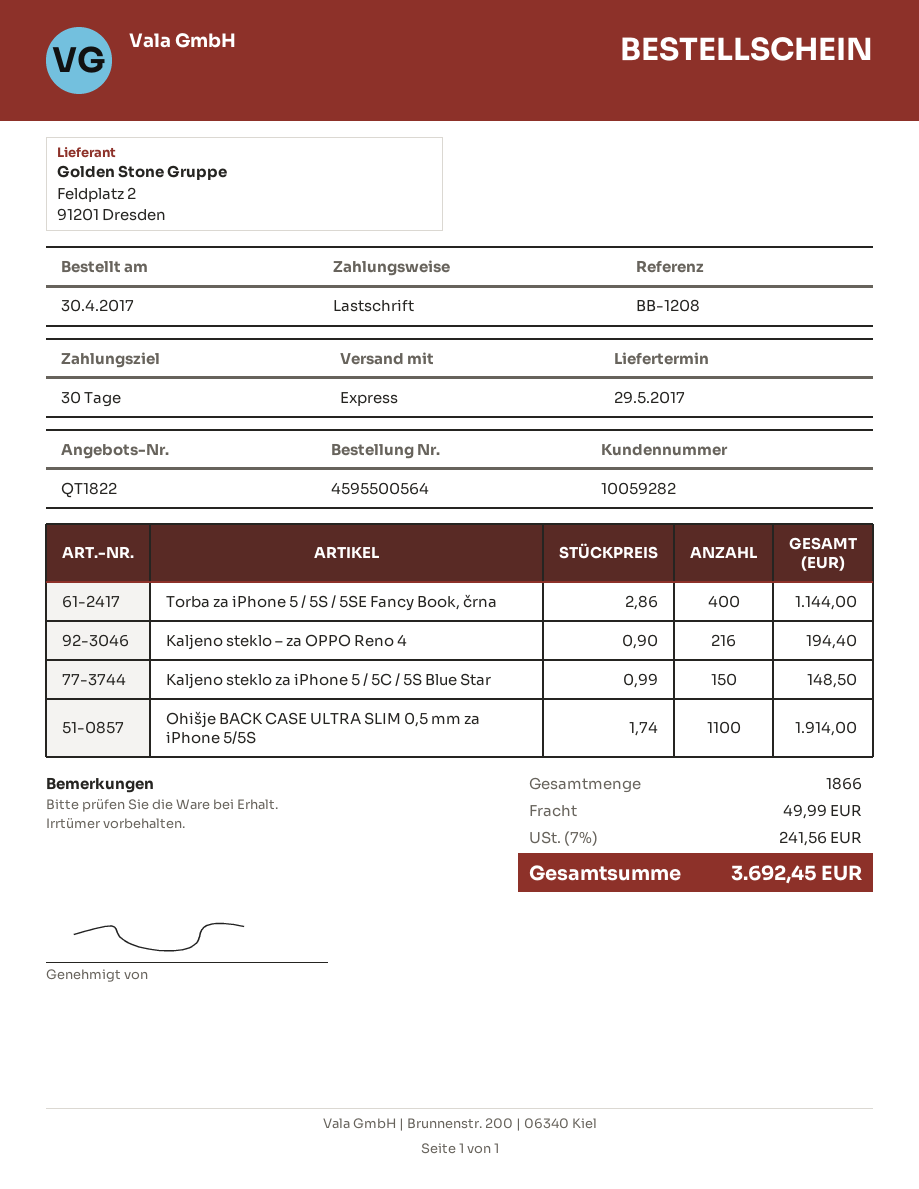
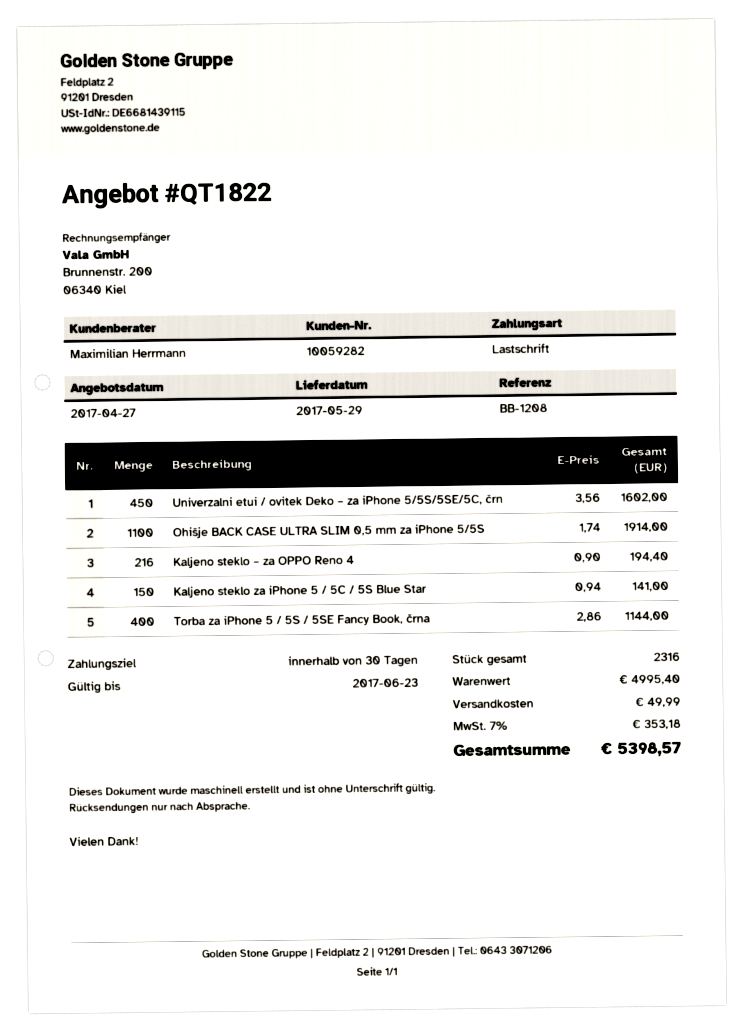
Kaljeno steklo za iPhone 5 / 5C / 5S Blue Star: 150 x 0.99 = 148.50 -> 150 x 0.94 = 141.00
Univerzalni etui / ovitek Deko – za iPhone 5/5S/5SE/5C, črn: none -> 450 x 3.56 = 1602.00
total quantity: 1866 -> 2316
tax: 7% = 241.56 -> 7% = 353.18
total: 3692.45 -> 5398.57

